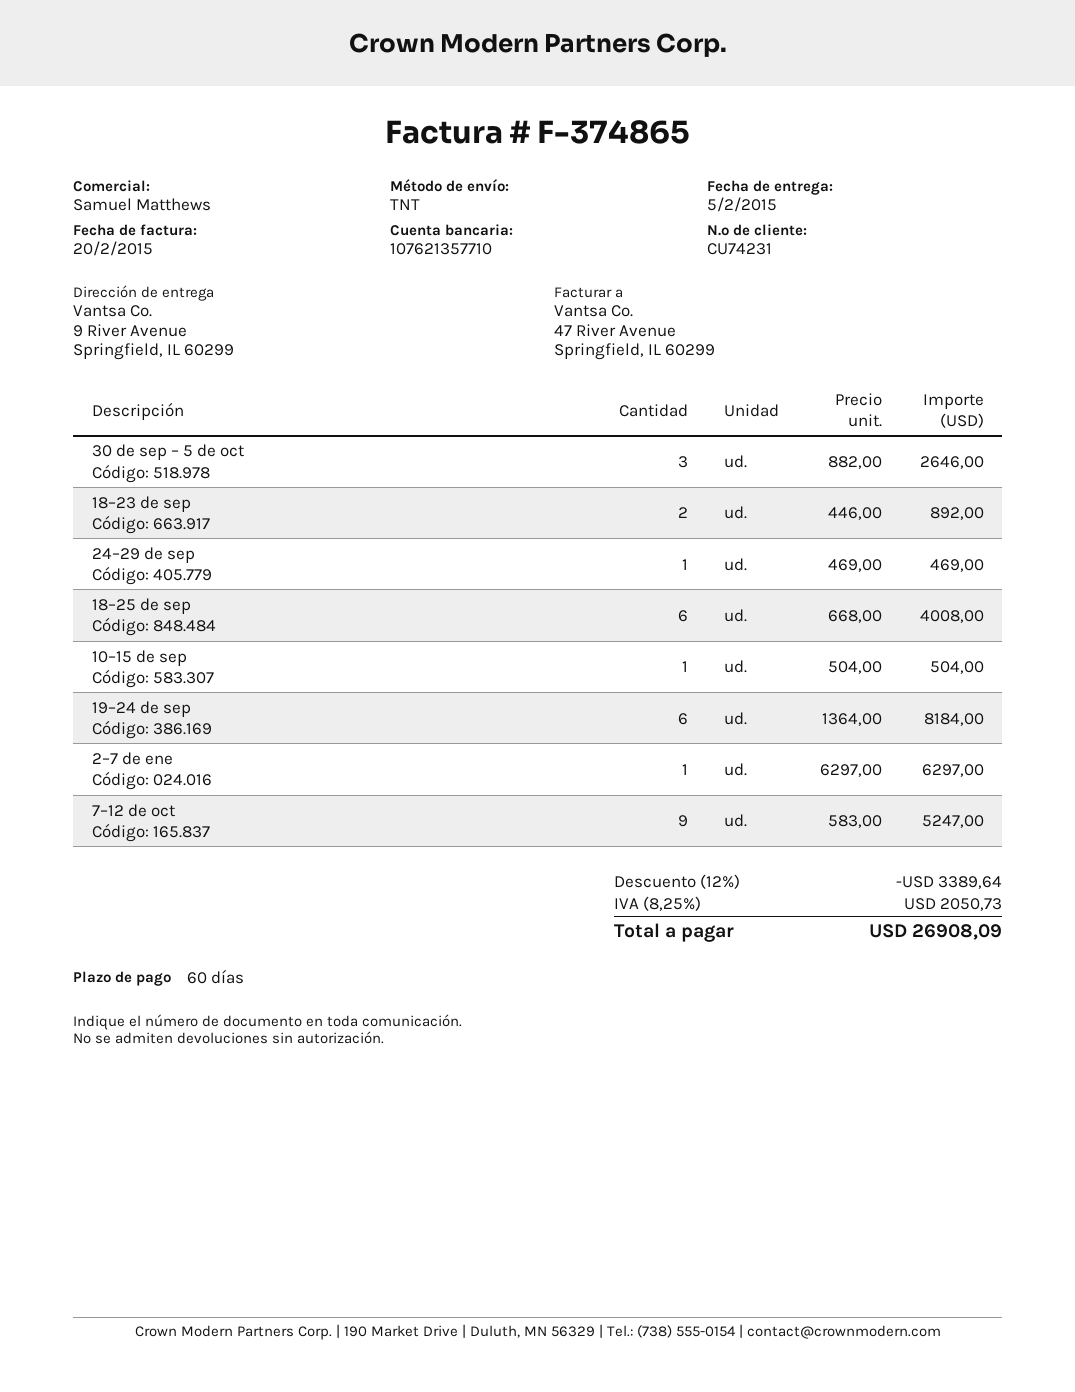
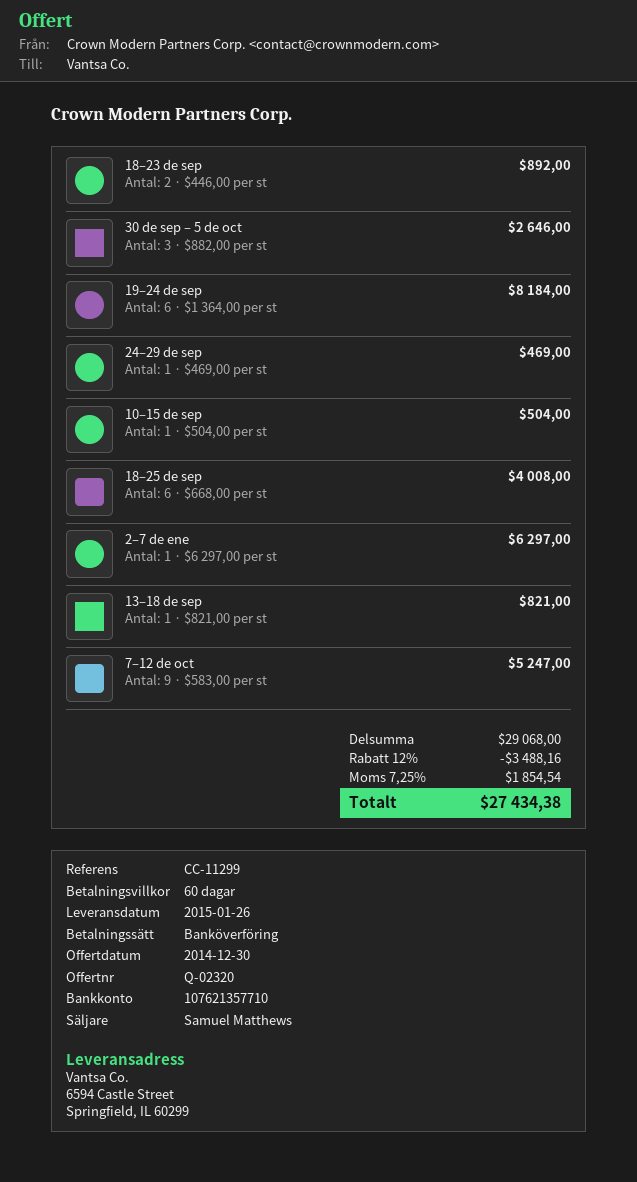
delivery date: 2015-02-05 -> 2015-01-26
ship to: 9 River Avenue, Springfield, IL 60299 -> 6594 Castle Street, Springfield, IL 60299
13–18 de sep: none -> 1 x 821.00 = 821.00
discount: 12% = 3389.64 -> 12% = 3488.16
tax: 8.25% = 2050.73 -> 7.25% = 1854.54
total: 26908.09 -> 27434.38

